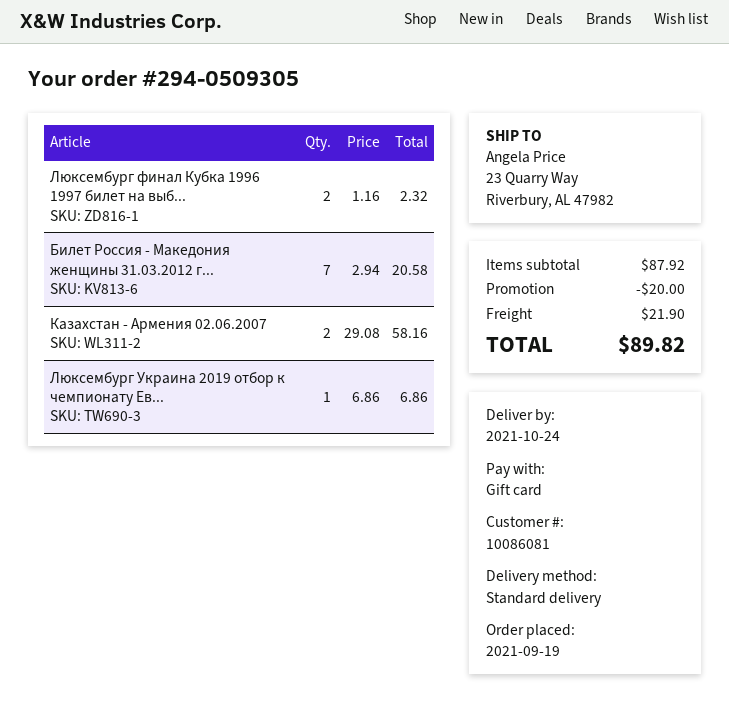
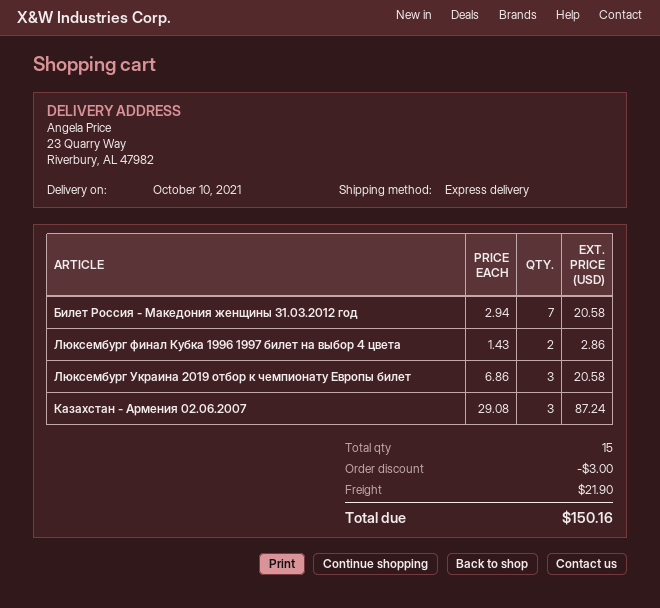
delivery date: 2021-10-24 -> 2021-10-10
shipping method: standard -> express
Люксембург финал Кубка 1996 1997 билет на выб...: 2 x 1.16 = 2.32 -> 2 x 1.43 = 2.86
Казахстан - Армения 02.06.2007: 2 x 29.08 = 58.16 -> 3 x 29.08 = 87.24
Люксембург Украина 2019 отбор к чемпионату Ев...: 1 x 6.86 = 6.86 -> 3 x 6.86 = 20.58
discount: 20.00 -> 3.00
total: 89.82 -> 150.16

